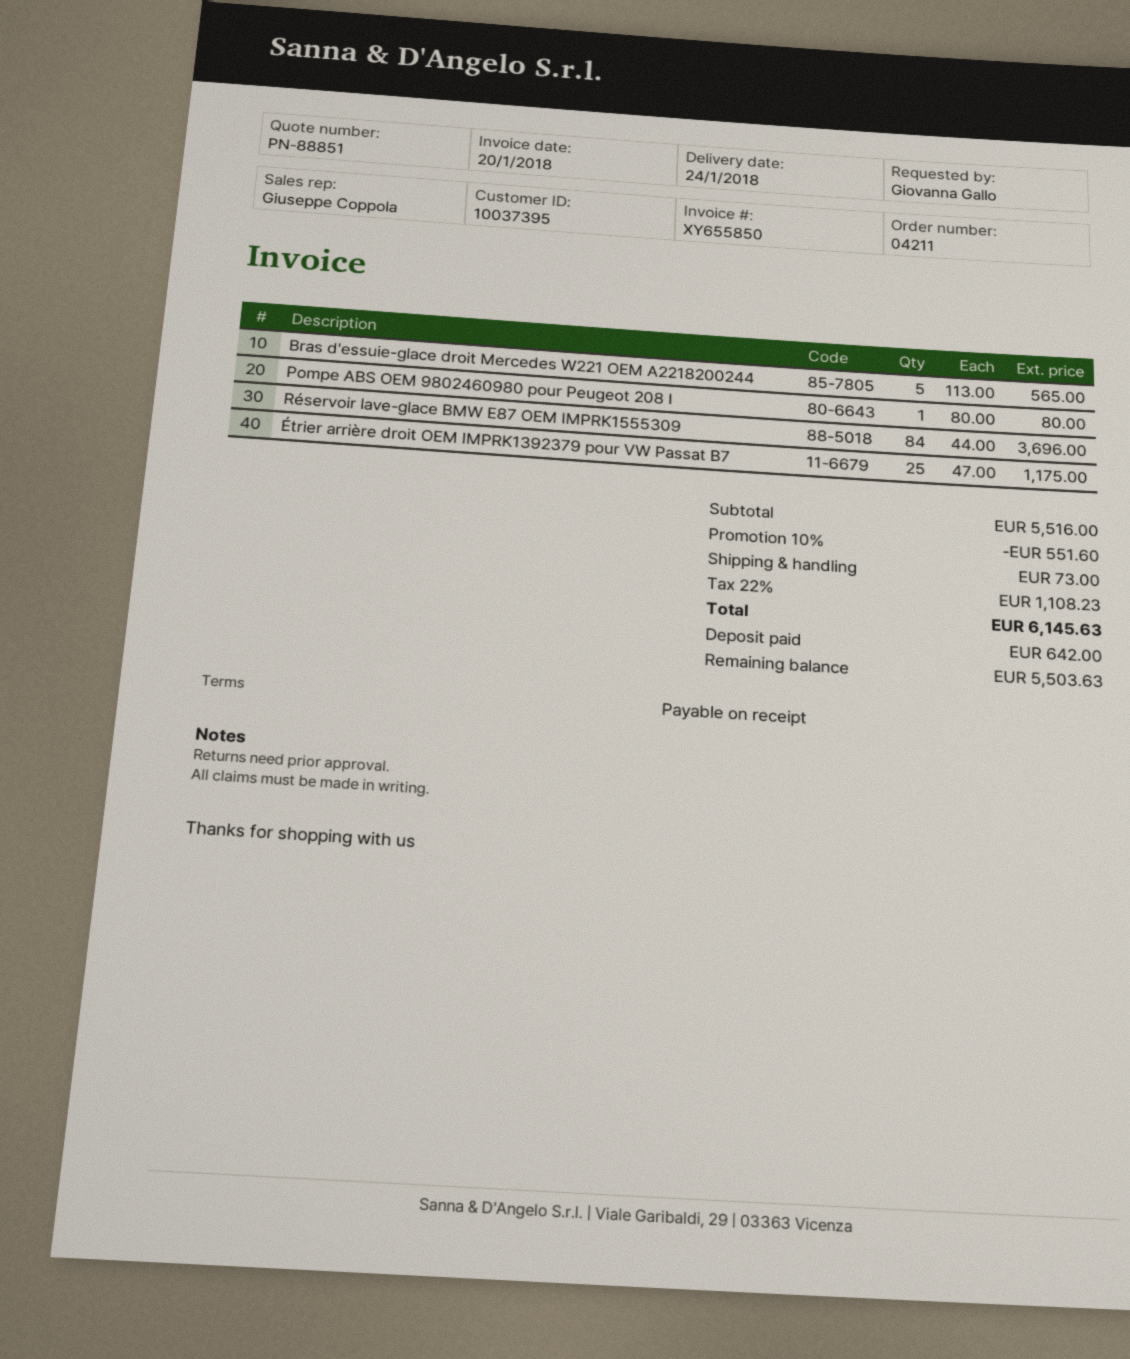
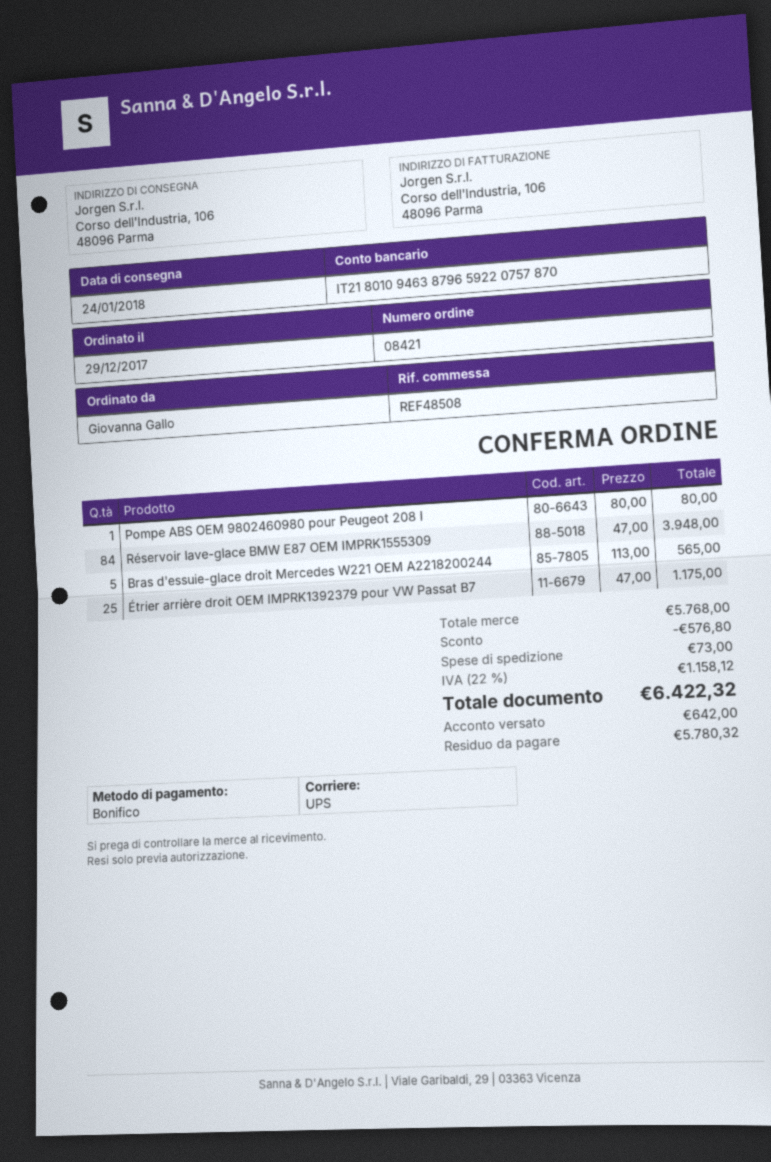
order number: 04211 -> 08421
Réservoir lave-glace BMW E87 OEM IMPRK1555309: 84 x 44.00 = 3696.00 -> 84 x 47.00 = 3948.00
subtotal: 5516.00 -> 5768.00
discount: 551.60 -> 576.80
tax: 22% = 1108.23 -> 22% = 1158.12
total: 6145.63 -> 6422.32
balance: 5503.63 -> 5780.32

